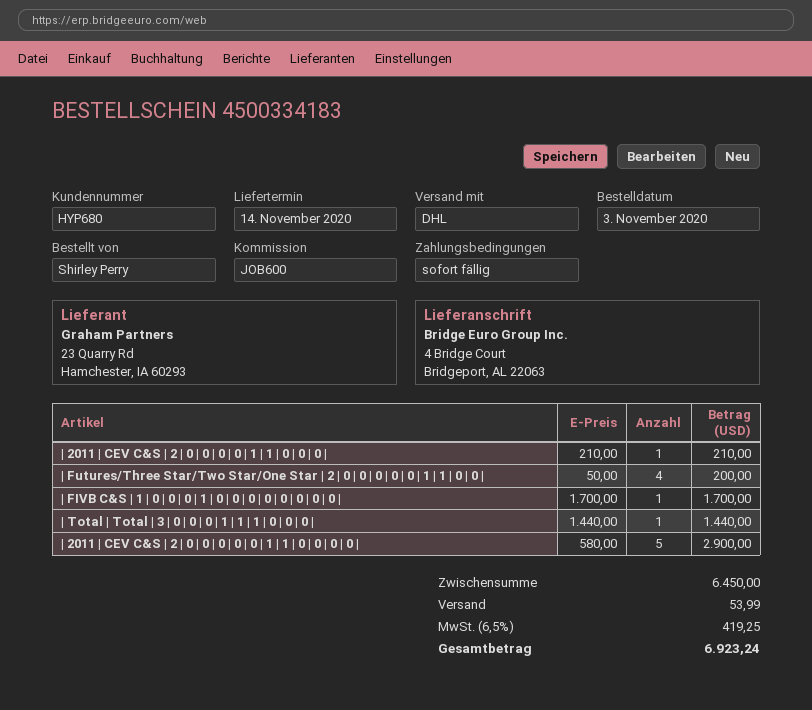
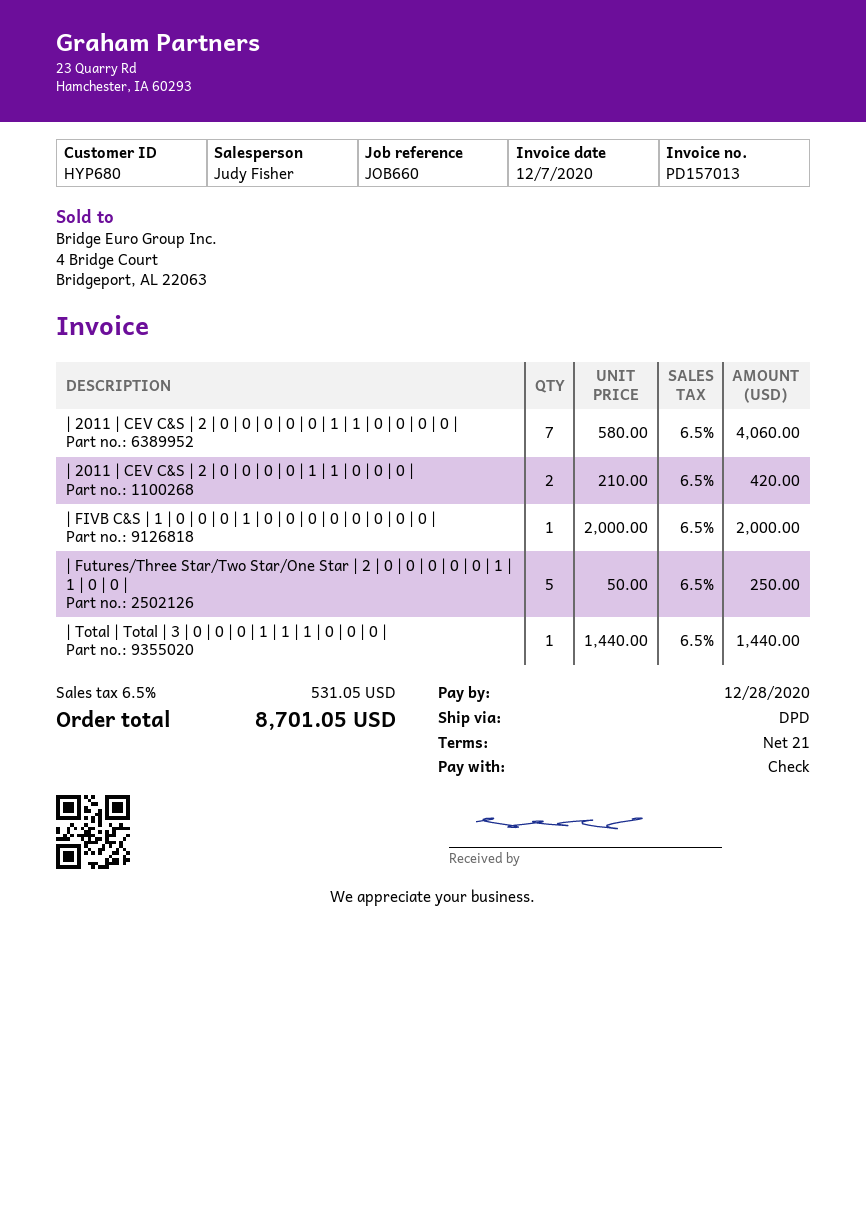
payment terms: on receipt -> 21 days
reference: JOB600 -> JOB660
shipping method: DHL -> DPD
| 2011 | CEV C&S | 2 | 0 | 0 | 0 | 0 | 1 | 1 | 0 | 0 | 0 |: 1 x 210.00 = 210.00 -> 2 x 210.00 = 420.00
| Futures/Three Star/Two Star/One Star | 2 | 0 | 0 | 0 | 0 | 0 | 1 | 1 | 0 | 0 |: 4 x 50.00 = 200.00 -> 5 x 50.00 = 250.00
| FIVB C&S | 1 | 0 | 0 | 0 | 1 | 0 | 0 | 0 | 0 | 0 | 0 | 0 | 0 |: 1 x 1700.00 = 1700.00 -> 1 x 2000.00 = 2000.00
| 2011 | CEV C&S | 2 | 0 | 0 | 0 | 0 | 0 | 1 | 1 | 0 | 0 | 0 | 0 |: 5 x 580.00 = 2900.00 -> 7 x 580.00 = 4060.00
shipping: 53.99 -> none
tax: 6.5% = 419.25 -> 6.5% = 531.05
total: 6923.24 -> 8701.05

